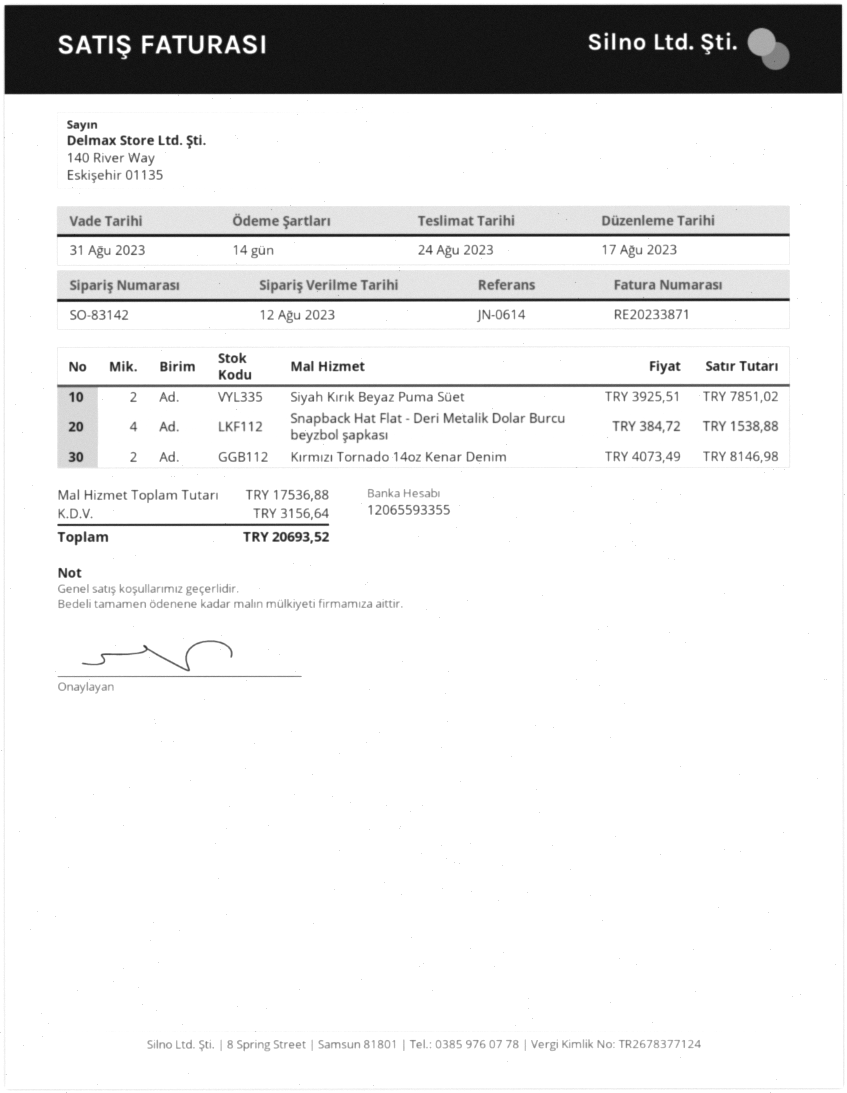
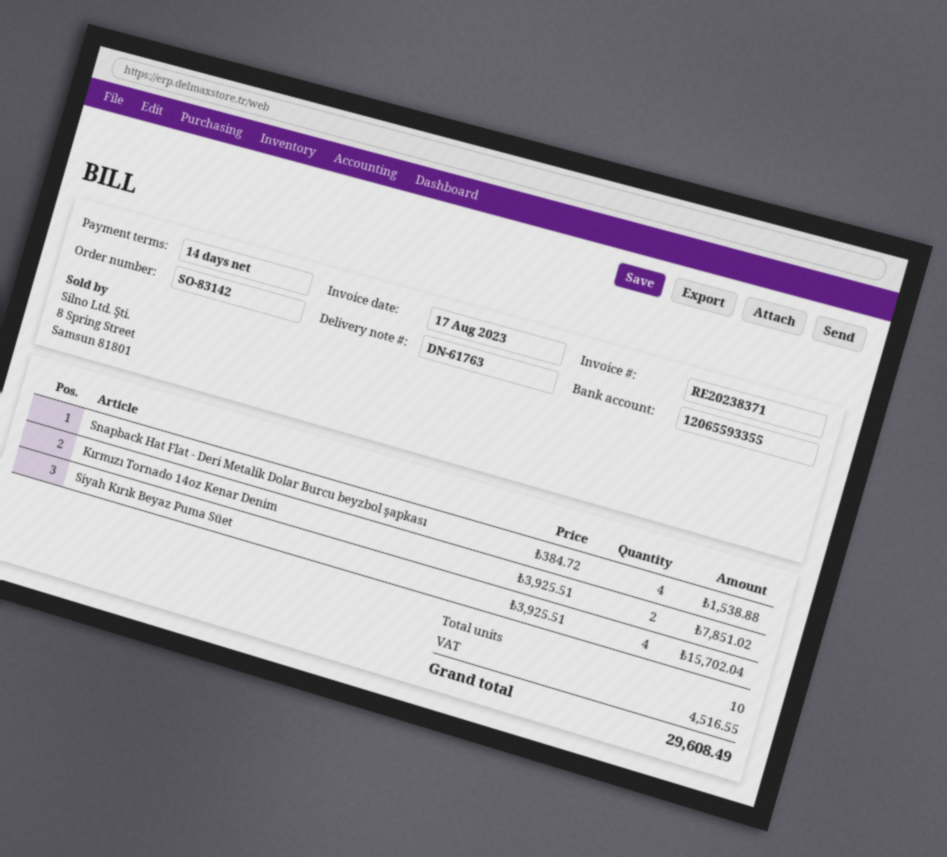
invoice number: RE20233871 -> RE20238371
Siyah Kırık Beyaz Puma Süet: 2 x 3925.51 = 7851.02 -> 4 x 3925.51 = 15702.04
Kırmızı Tornado 14oz Kenar Denim: 2 x 4073.49 = 8146.98 -> 2 x 3925.51 = 7851.02
tax: 3156.64 -> 4516.55
total: 20693.52 -> 29608.49

